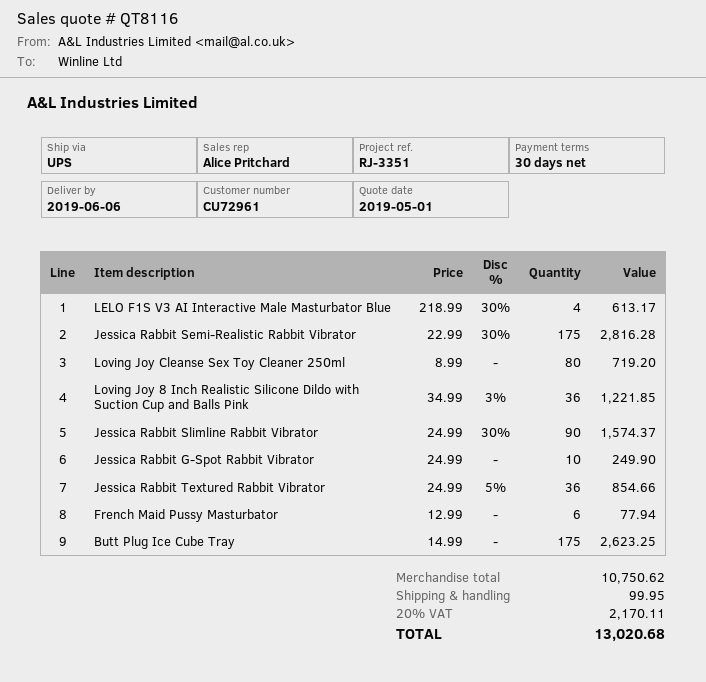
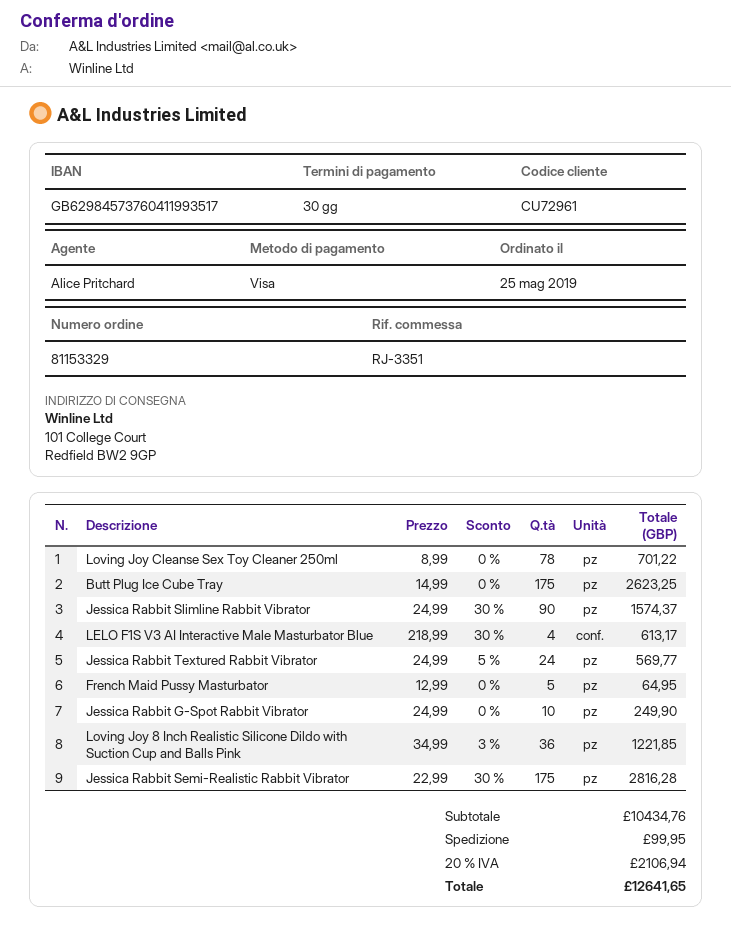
Loving Joy Cleanse Sex Toy Cleaner 250ml: 80 x 8.99 = 719.20 -> 78 x 8.99 = 701.22
Jessica Rabbit Textured Rabbit Vibrator: 36 x 24.99 - 5% = 854.66 -> 24 x 24.99 - 5% = 569.77
French Maid Pussy Masturbator: 6 x 12.99 = 77.94 -> 5 x 12.99 = 64.95
subtotal: 10750.62 -> 10434.76
tax: 20% = 2170.11 -> 20% = 2106.94
total: 13020.68 -> 12641.65

